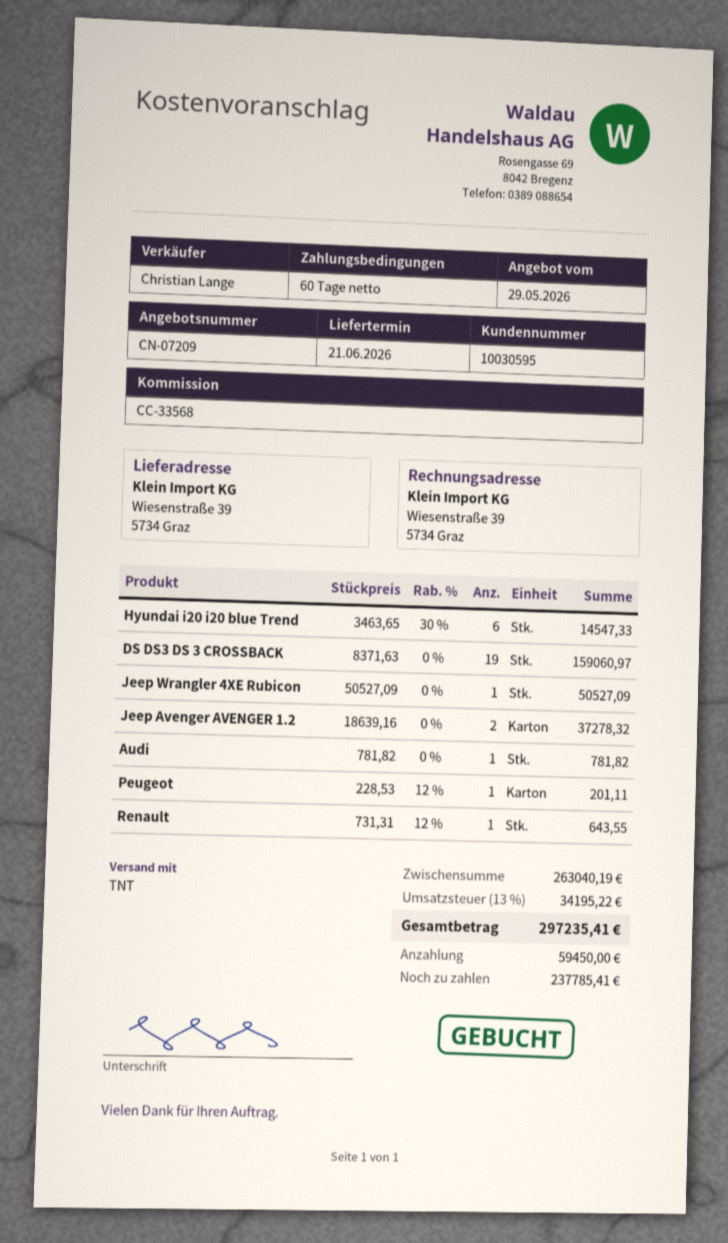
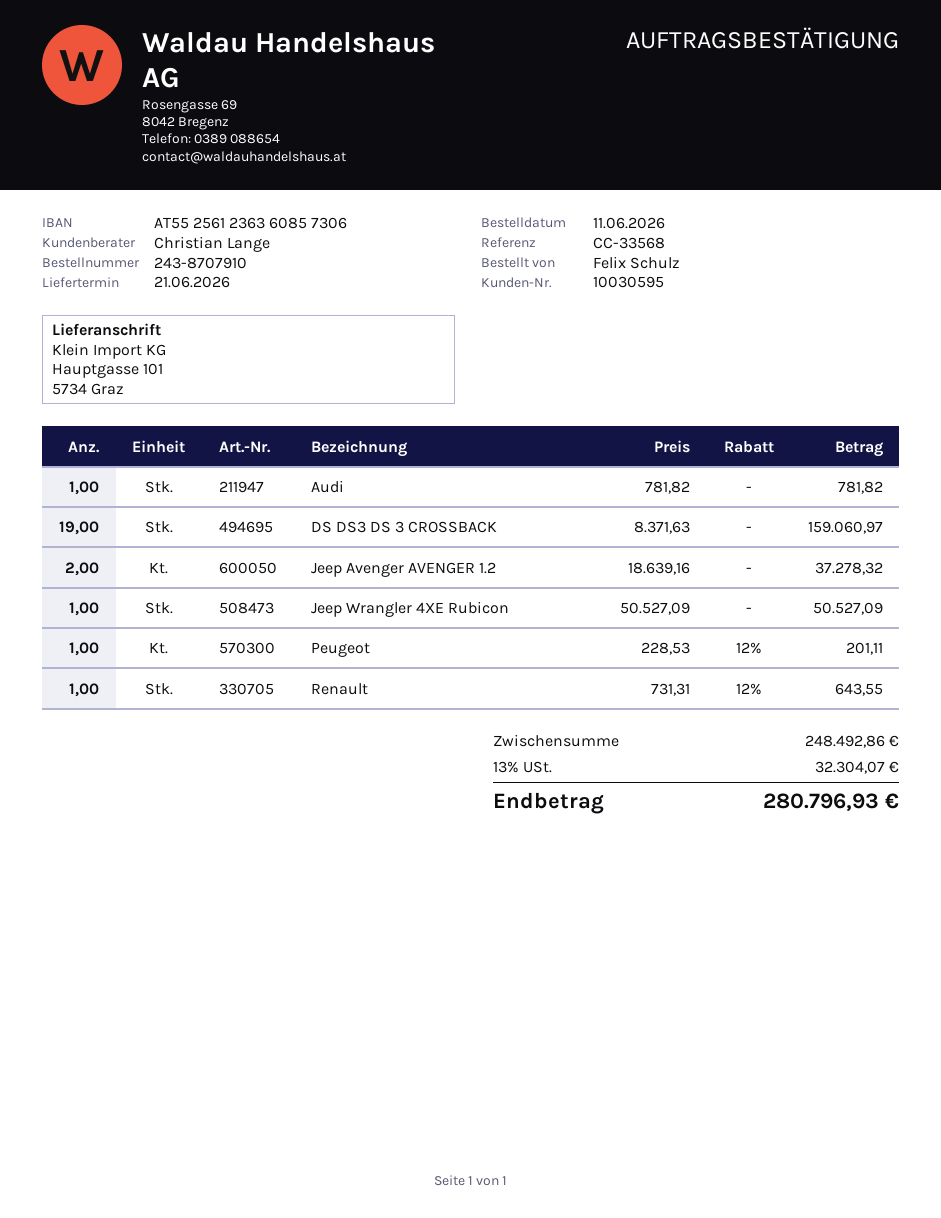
ship to: Wiesenstraße 39, 5734 Graz -> Hauptgasse 101, 5734 Graz
Hyundai i20 i20 blue Trend: 6 x 3463.65 - 30% = 14547.33 -> none
subtotal: 263040.19 -> 248492.86
tax: 13% = 34195.22 -> 13% = 32304.07
total: 297235.41 -> 280796.93

